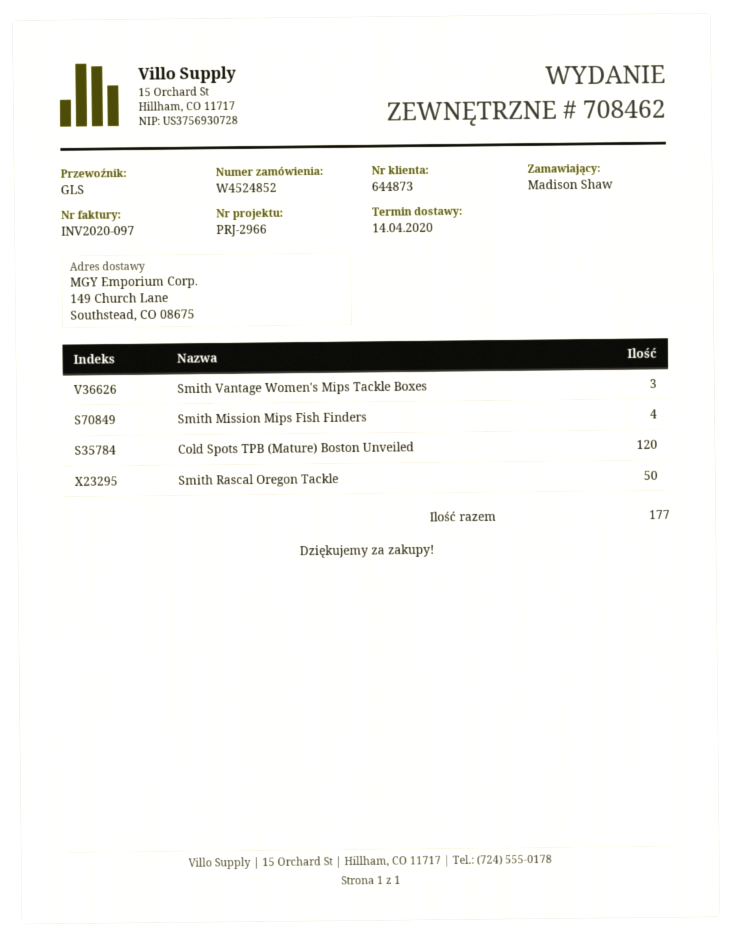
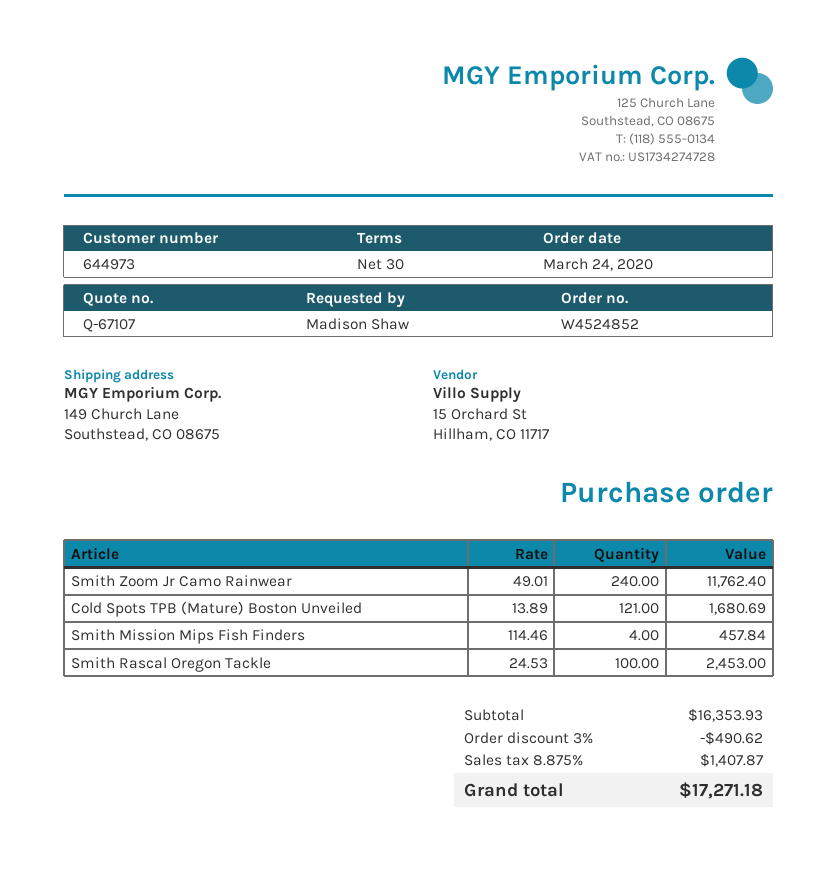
customer number: 644873 -> 644973
Smith Vantage Women's Mips Tackle Boxes: 3 -> none
Cold Spots TPB (Mature) Boston Unveiled: 120 -> 121
Smith Rascal Oregon Tackle: 50 -> 100
Smith Zoom Jr Camo Rainwear: none -> 240

